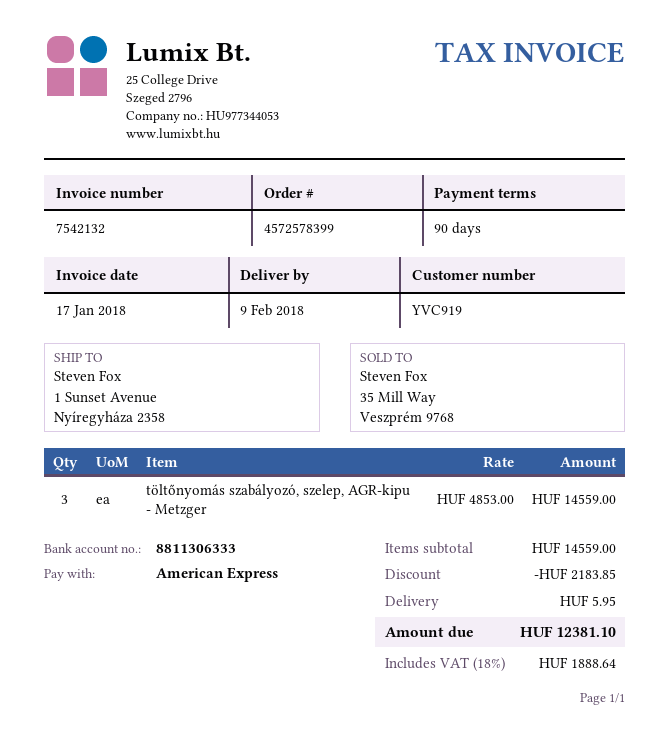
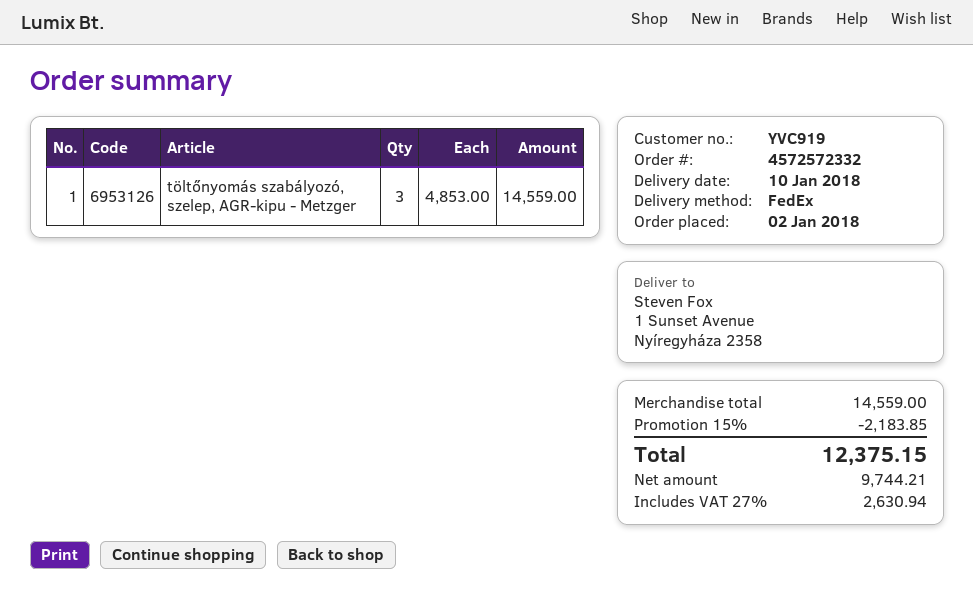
order number: 4572578399 -> 4572572332
delivery date: 2018-02-09 -> 2018-01-10
shipping: 5.95 -> none
tax: 18% = 1888.64 -> 27% = 2630.94
total: 12381.10 -> 12375.15

